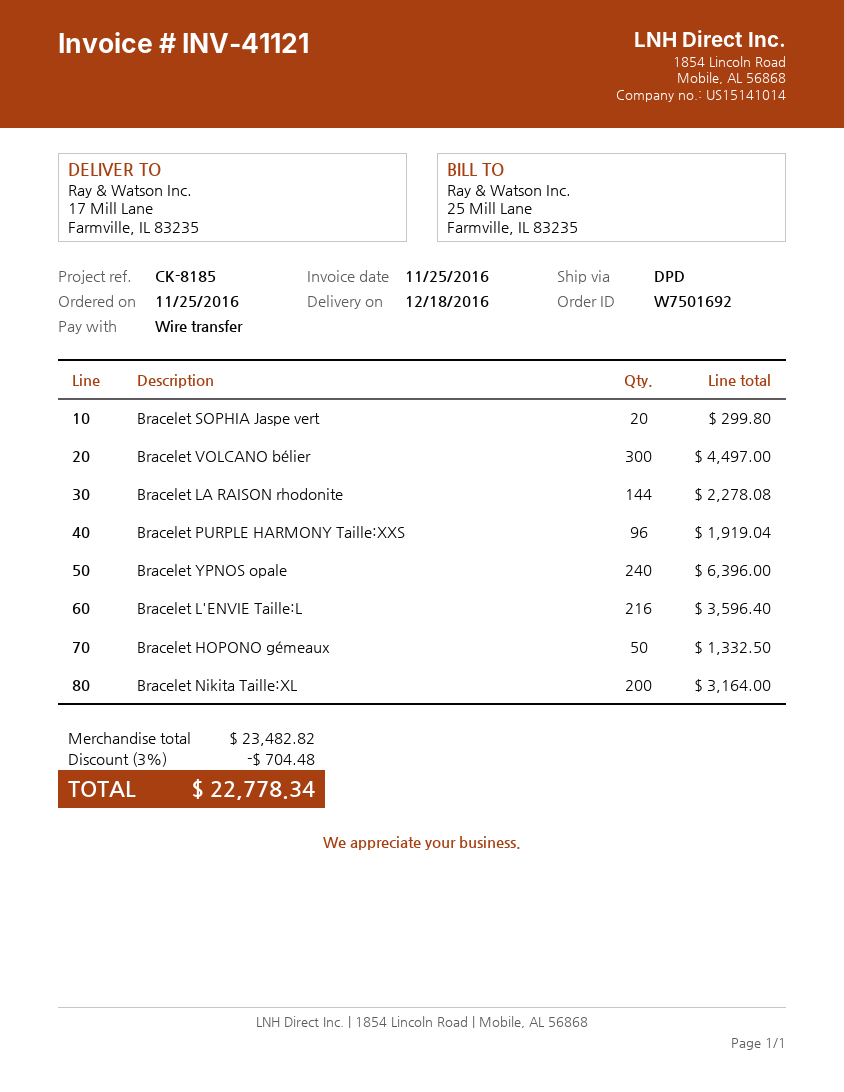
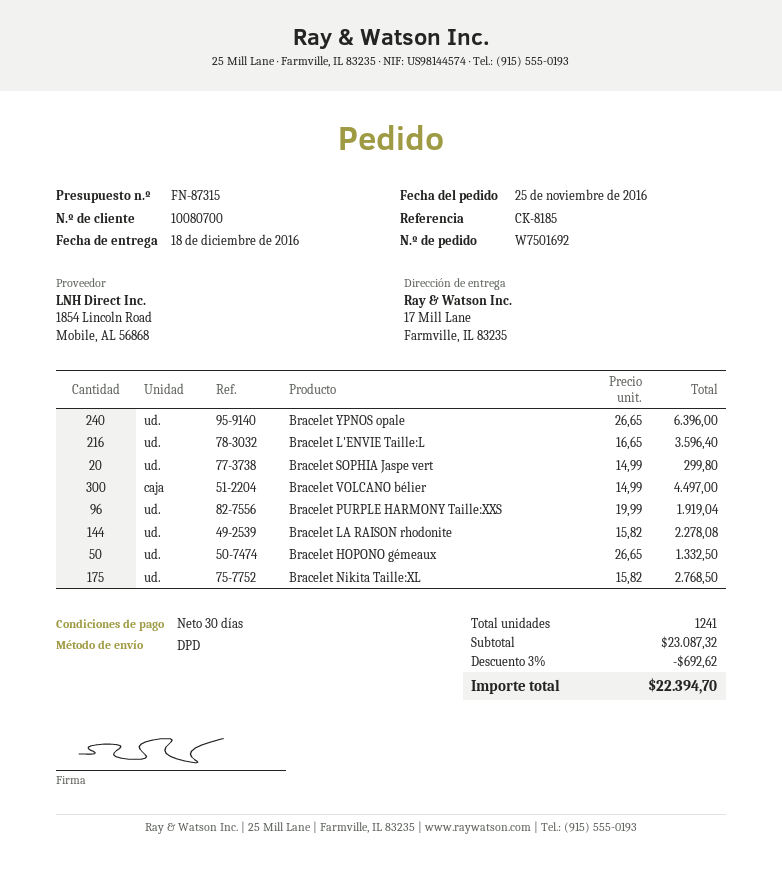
Bracelet Nikita Taille:XL: 200 for 3164.00 -> 175 for 2768.50
subtotal: 23482.82 -> 23087.32
discount: 3% = 704.48 -> 3% = 692.62
total: 22778.34 -> 22394.70

